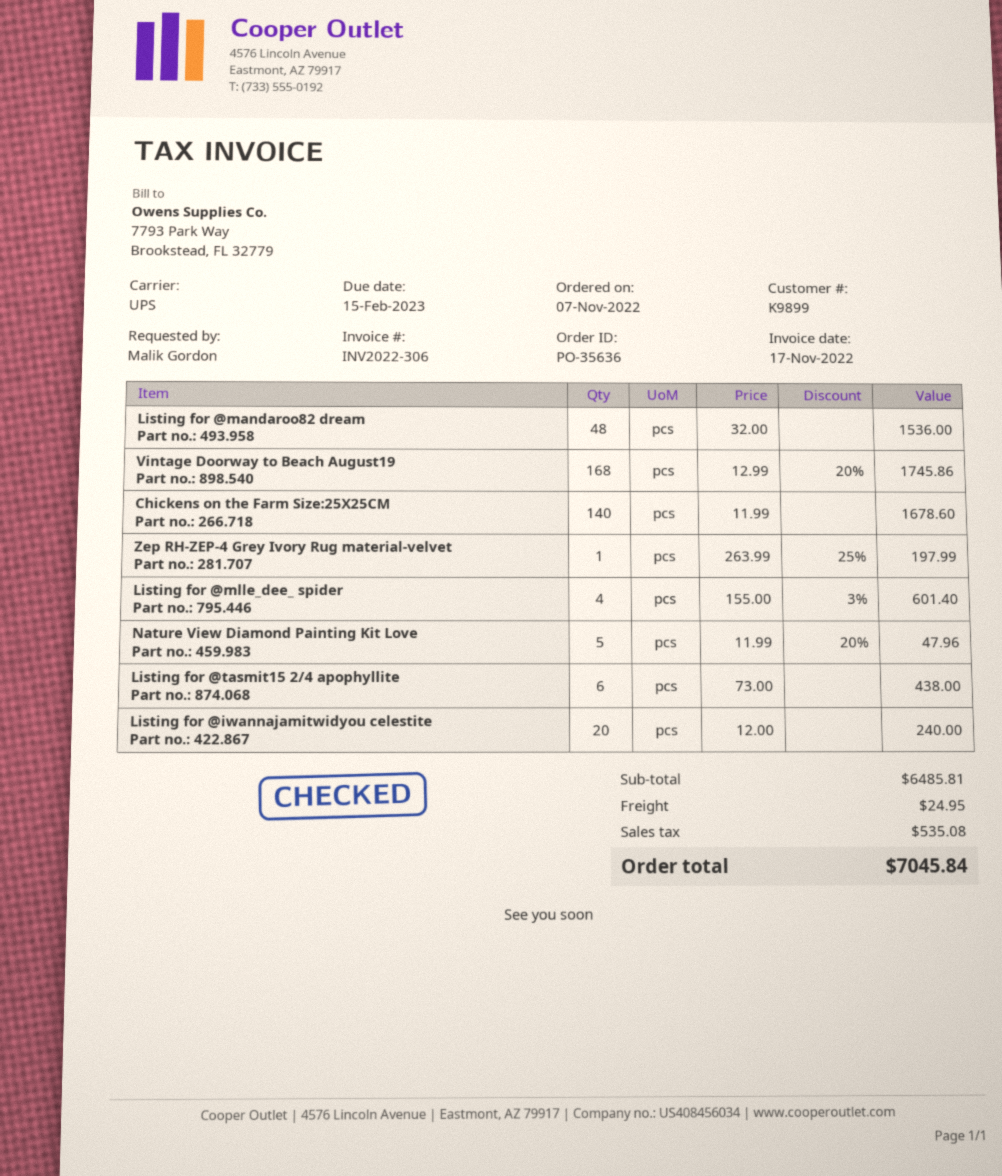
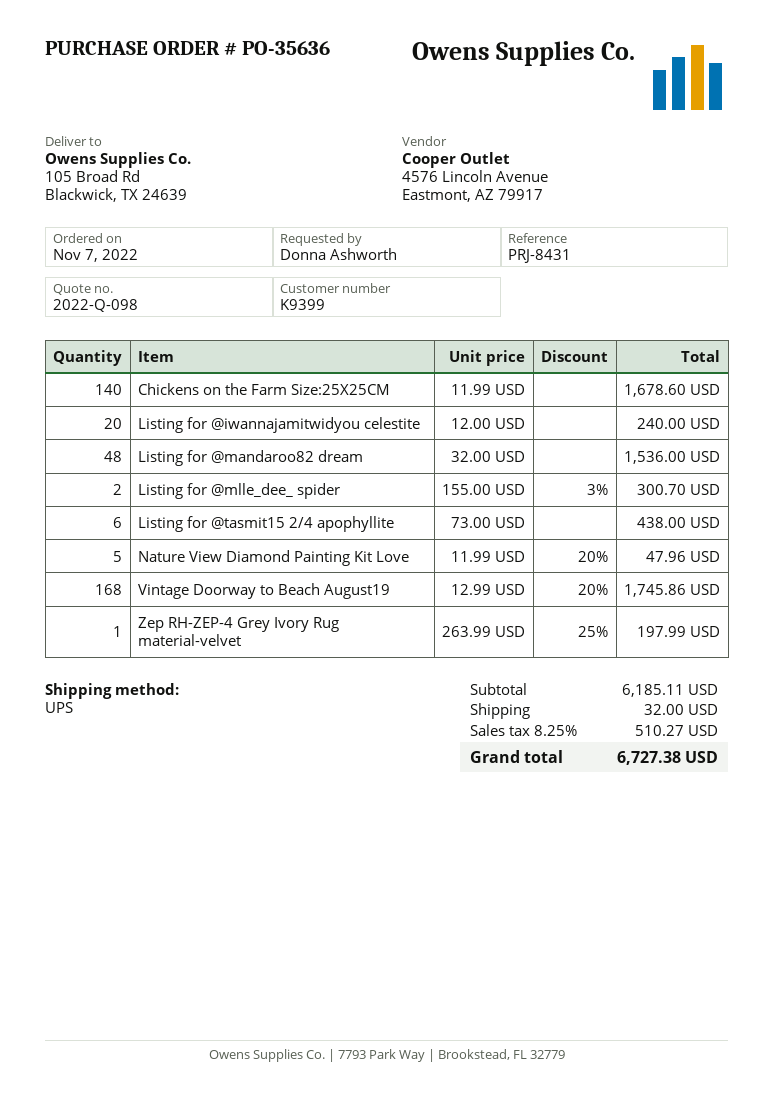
customer number: K9899 -> K9399
ordered by: Malik Gordon -> Donna Ashworth
Listing for @mlle_dee_ spider: 4 x 155.00 - 3% = 601.40 -> 2 x 155.00 - 3% = 300.70
subtotal: 6485.81 -> 6185.11
shipping: 24.95 -> 32.00
tax: 535.08 -> 510.27
total: 7045.84 -> 6727.38

